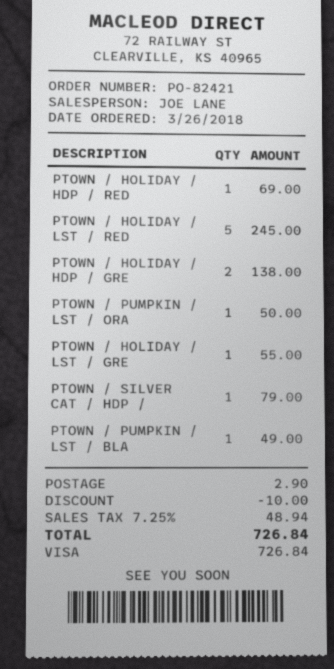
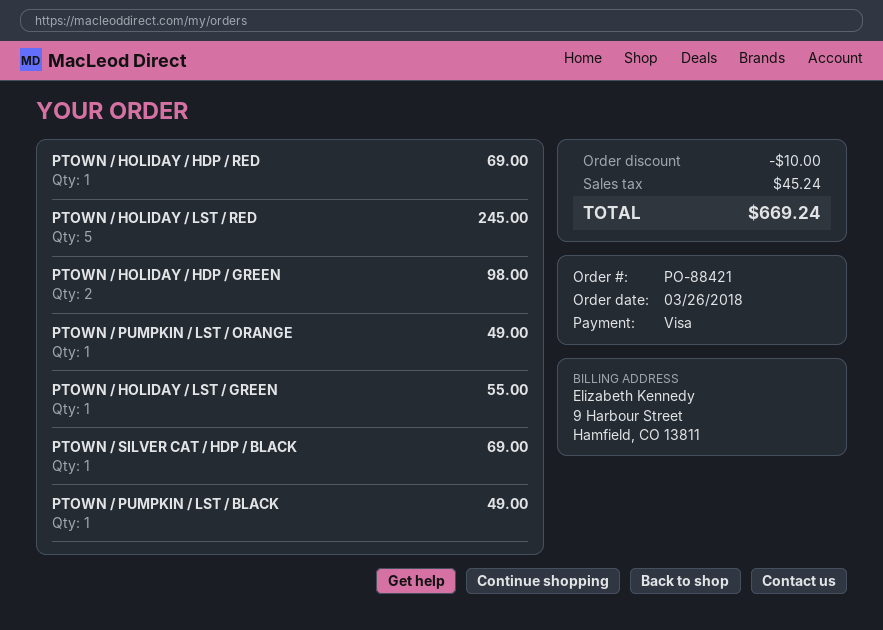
order number: PO-82421 -> PO-88421
PTOWN / HOLIDAY / HDP / GRE: 2 for 138.00 -> 2 for 98.00
PTOWN / PUMPKIN / LST / ORA: 1 for 50.00 -> 1 for 49.00
PTOWN / SILVER CAT / HDP /: 1 for 79.00 -> 1 for 69.00
shipping: 2.90 -> none
tax: 48.94 -> 45.24
total: 726.84 -> 669.24

